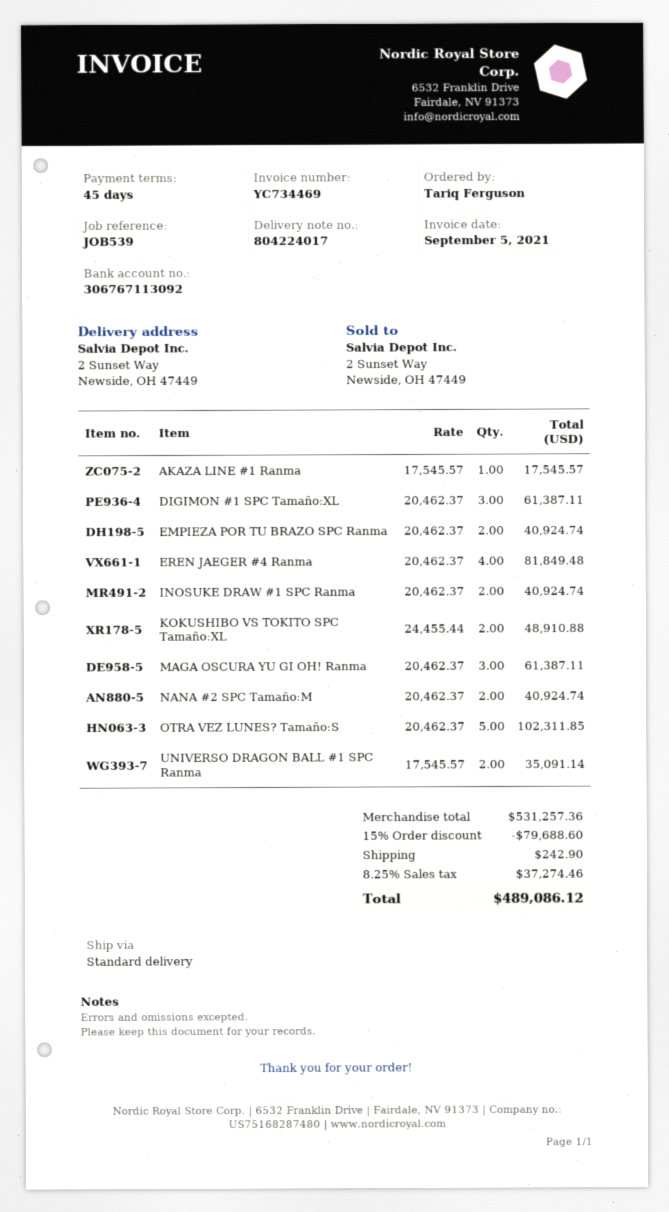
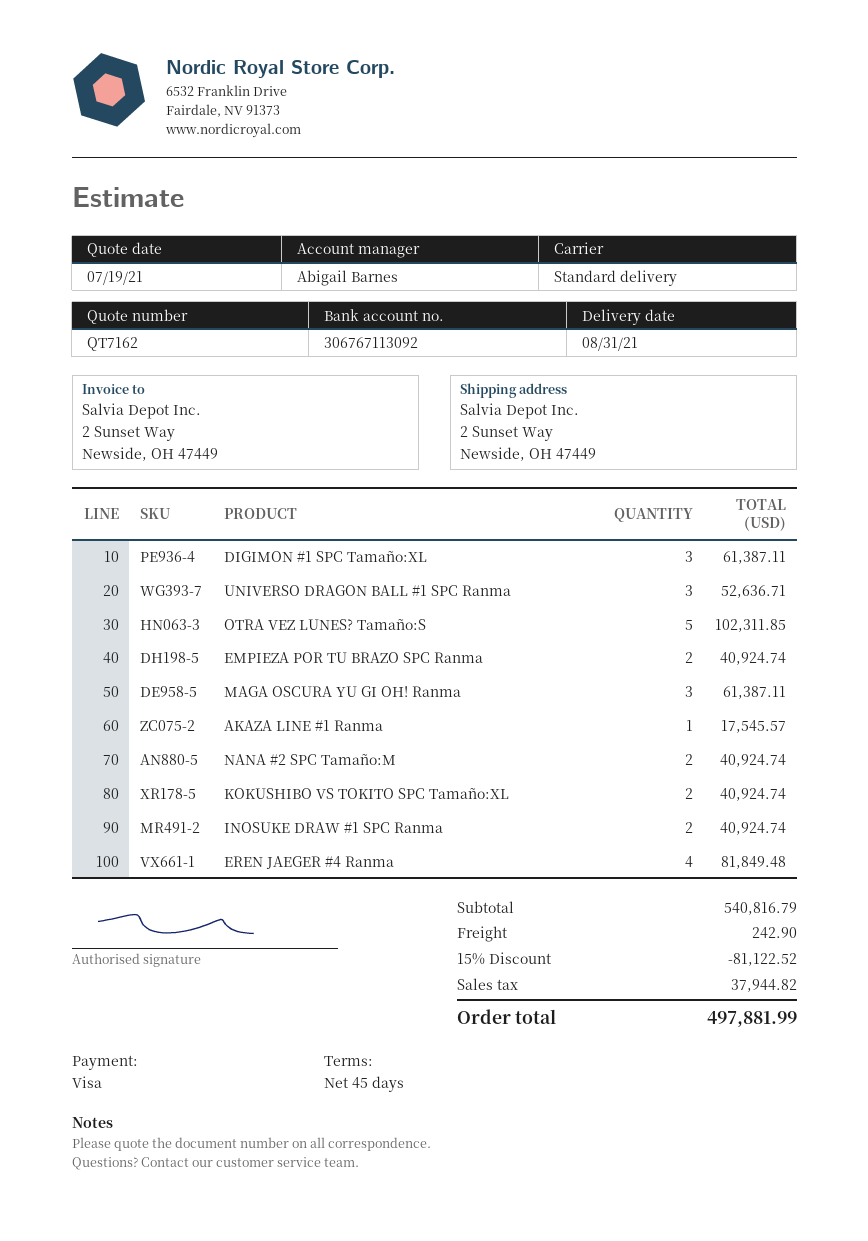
KOKUSHIBO VS TOKITO SPC Tamaño:XL: 2 for 48910.88 -> 2 for 40924.74
UNIVERSO DRAGON BALL #1 SPC Ranma: 2 for 35091.14 -> 3 for 52636.71
subtotal: 531257.36 -> 540816.79
discount: 15% = 79688.60 -> 15% = 81122.52
tax: 37274.46 -> 37944.82
total: 489086.12 -> 497881.99

